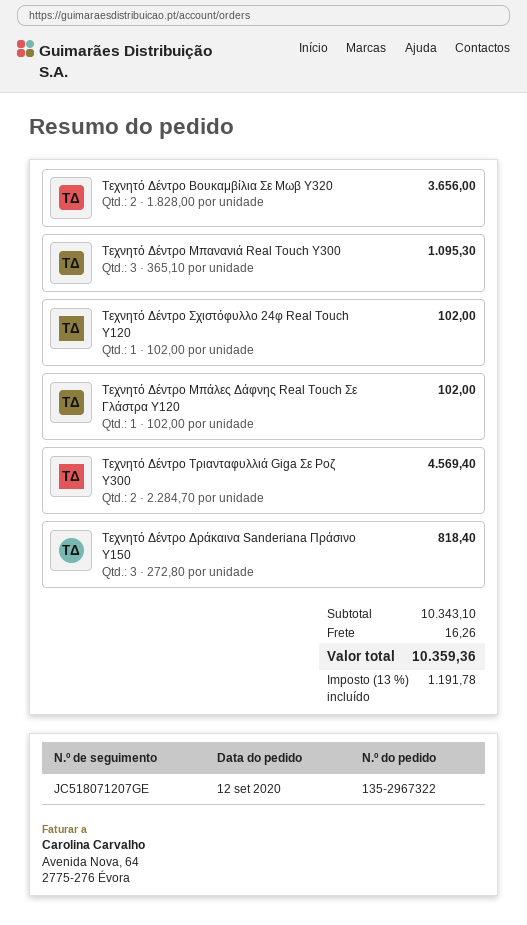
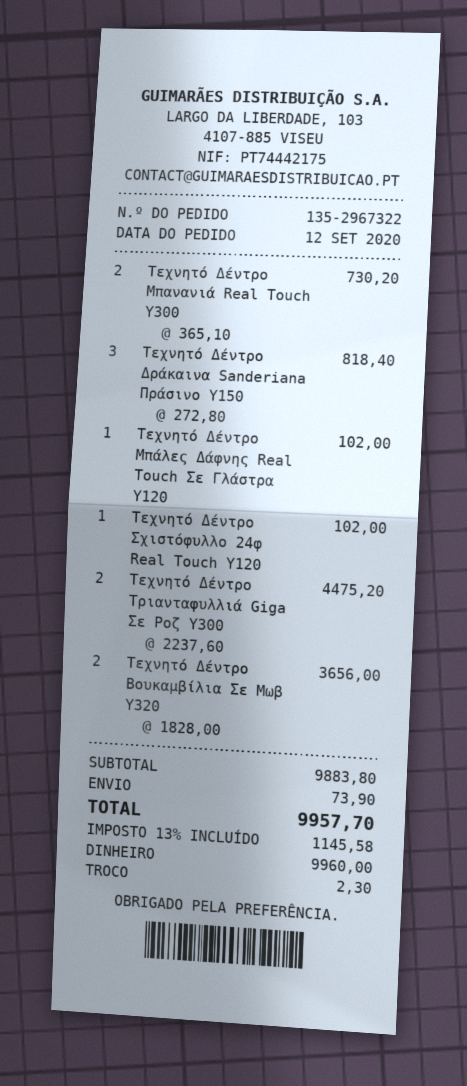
Τεχνητό Δέντρο Μπανανιά Real Touch Y300: 3 x 365.10 = 1095.30 -> 2 x 365.10 = 730.20
Τεχνητό Δέντρο Τριανταφυλλιά Giga Σε Ροζ Υ300: 2 x 2284.70 = 4569.40 -> 2 x 2237.60 = 4475.20
subtotal: 10343.10 -> 9883.80
shipping: 16.26 -> 73.90
tax: 13% = 1191.78 -> 13% = 1145.58
total: 10359.36 -> 9957.70

